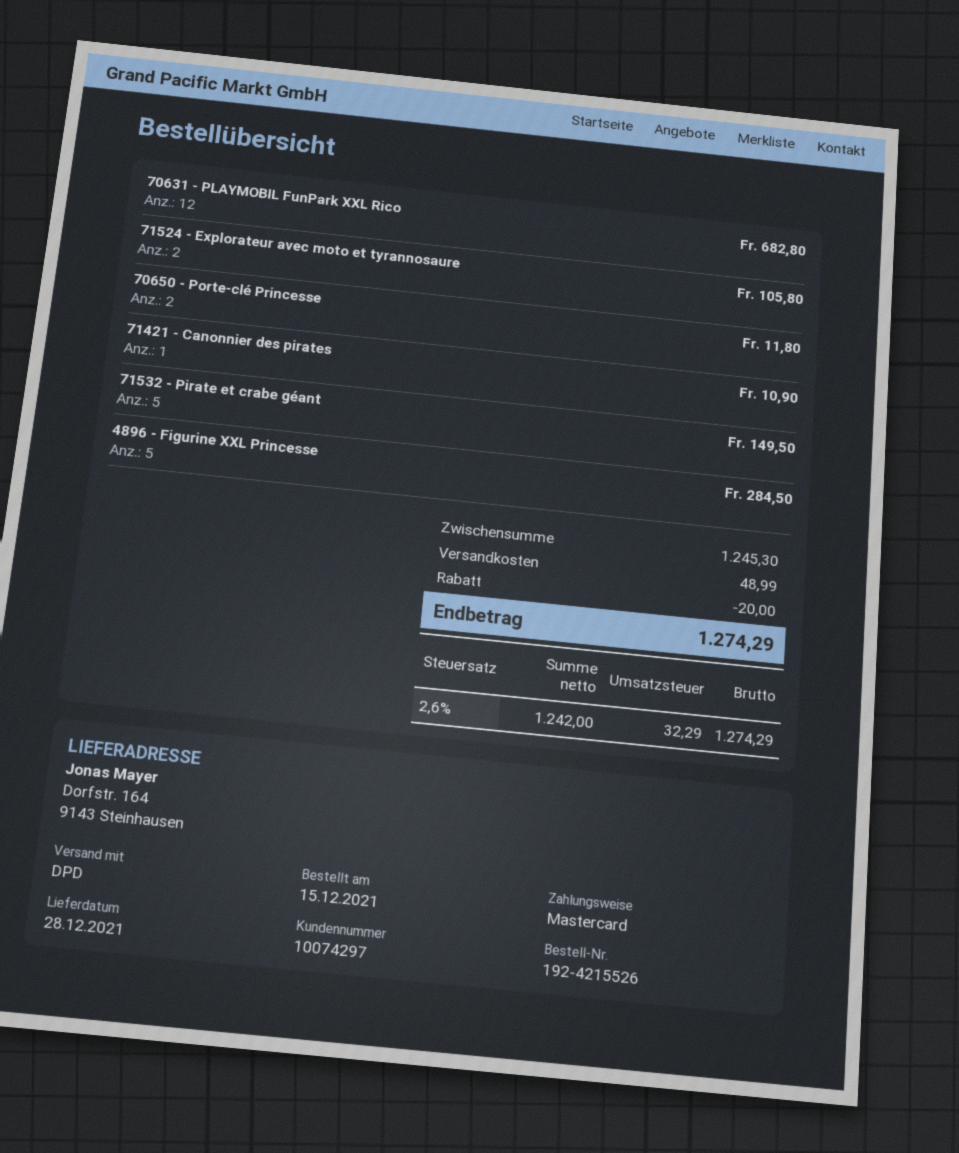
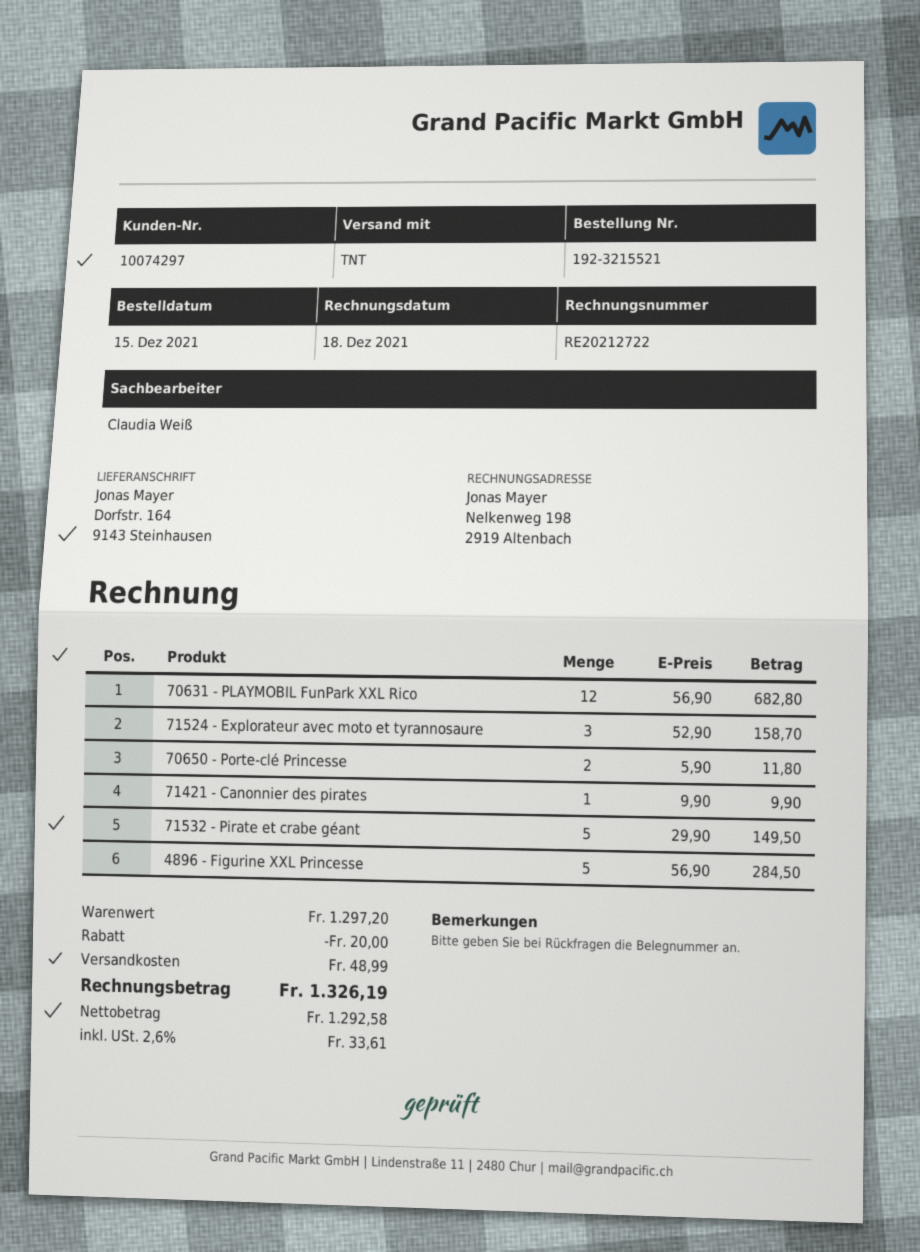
order number: 192-4215526 -> 192-3215521
shipping method: DPD -> TNT
71524 - Explorateur avec moto et tyrannosaure: 2 for 105.80 -> 3 for 158.70
71421 - Canonnier des pirates: 1 for 10.90 -> 1 for 9.90
subtotal: 1245.30 -> 1297.20
net: 1242.00 -> 1292.58
tax: 2.6% = 32.29 -> 2.6% = 33.61
total: 1274.29 -> 1326.19

